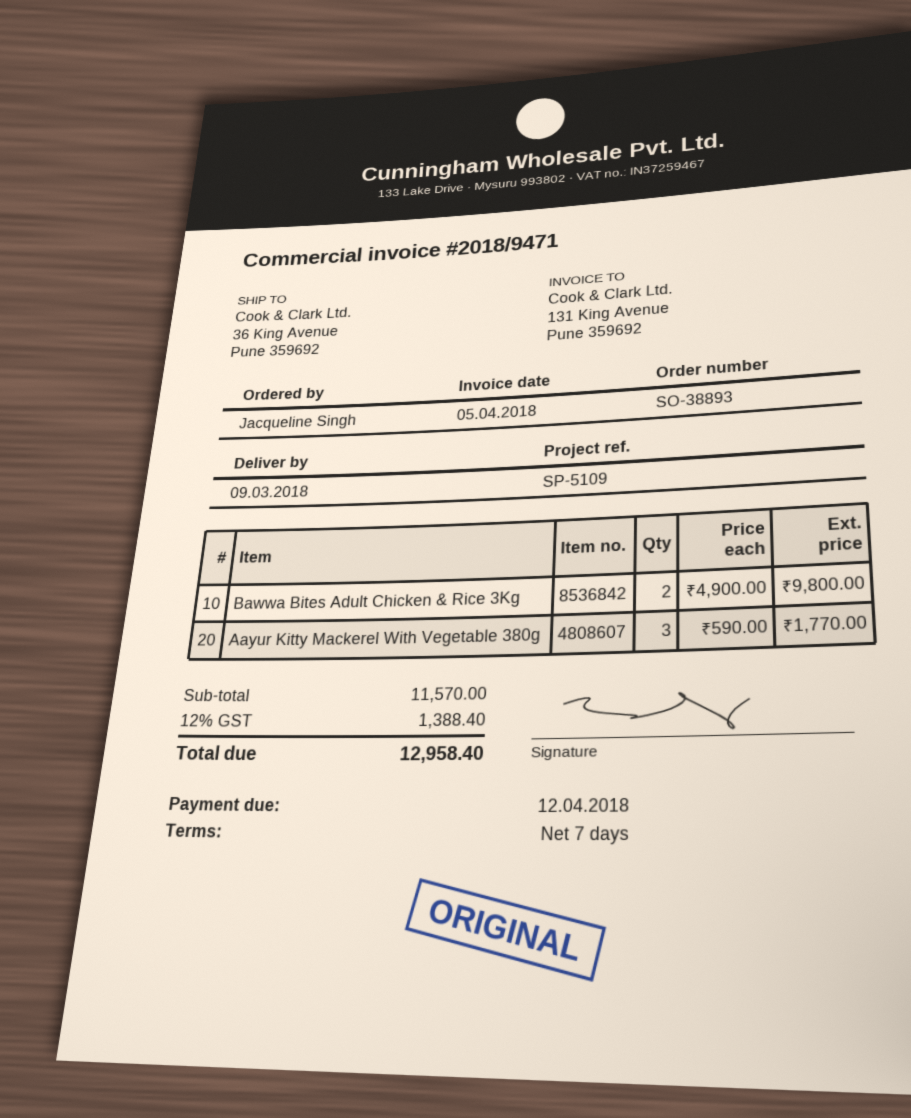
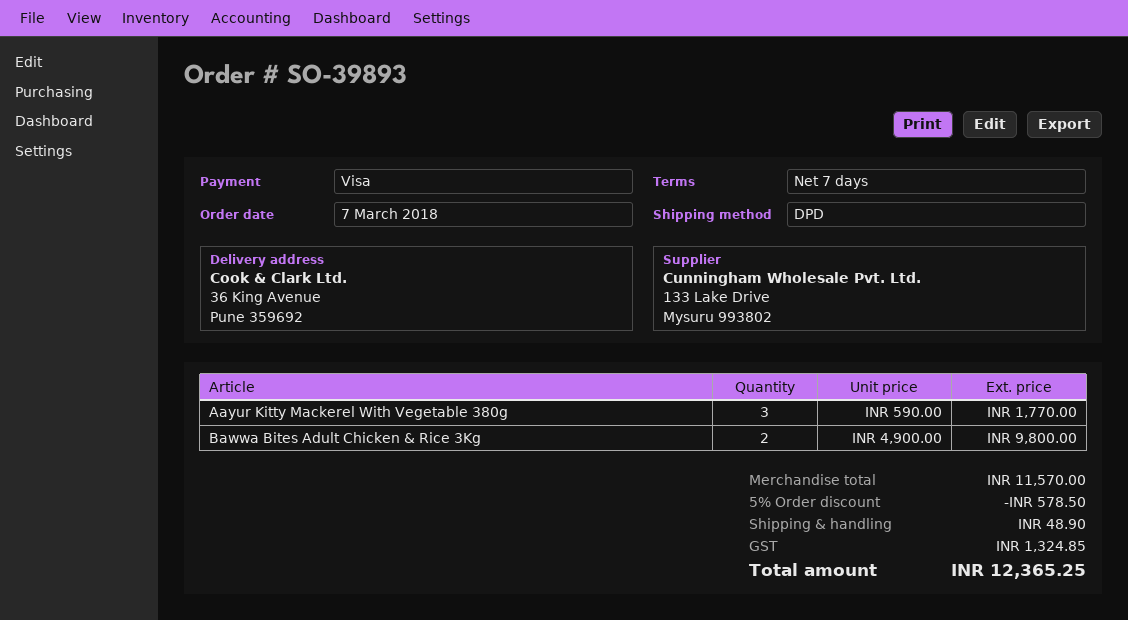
order number: SO-38893 -> SO-39893
discount: none -> 5% = 578.50
shipping: none -> 48.90
tax: 1388.40 -> 1324.85
total: 12958.40 -> 12365.25

